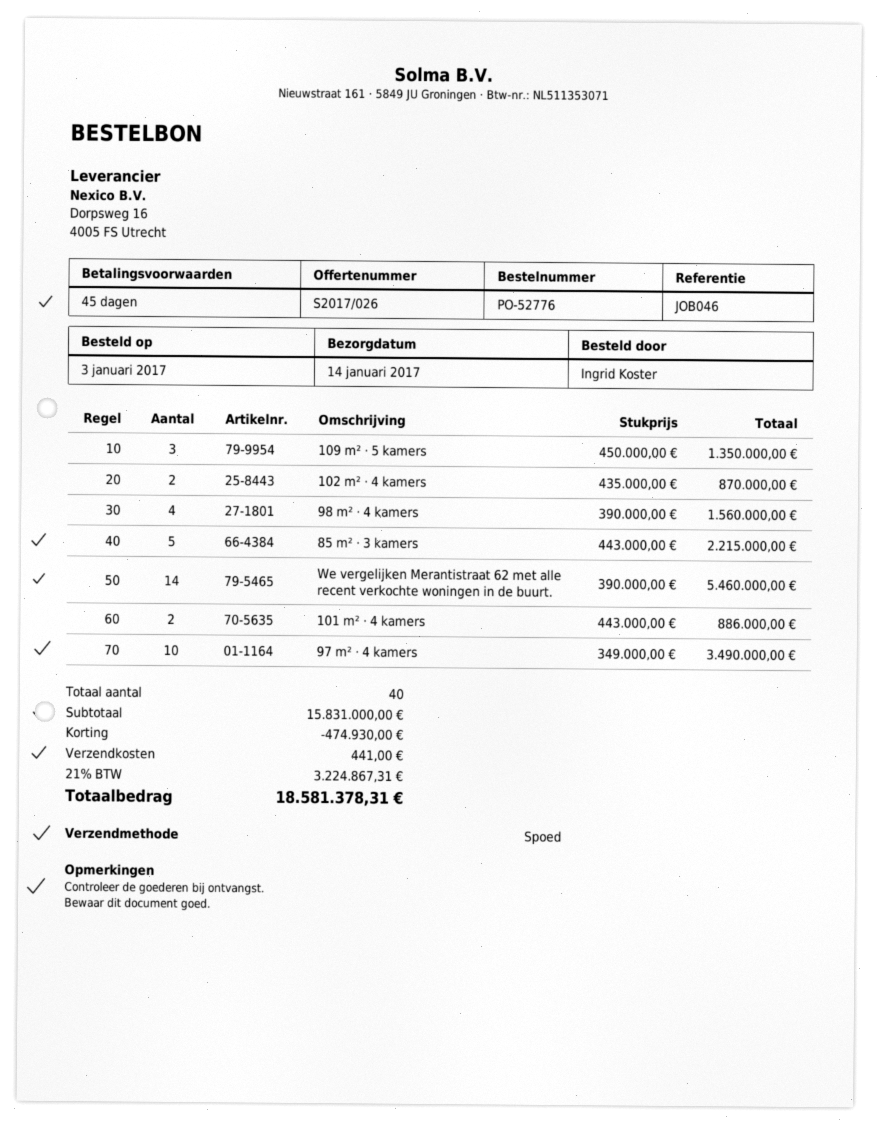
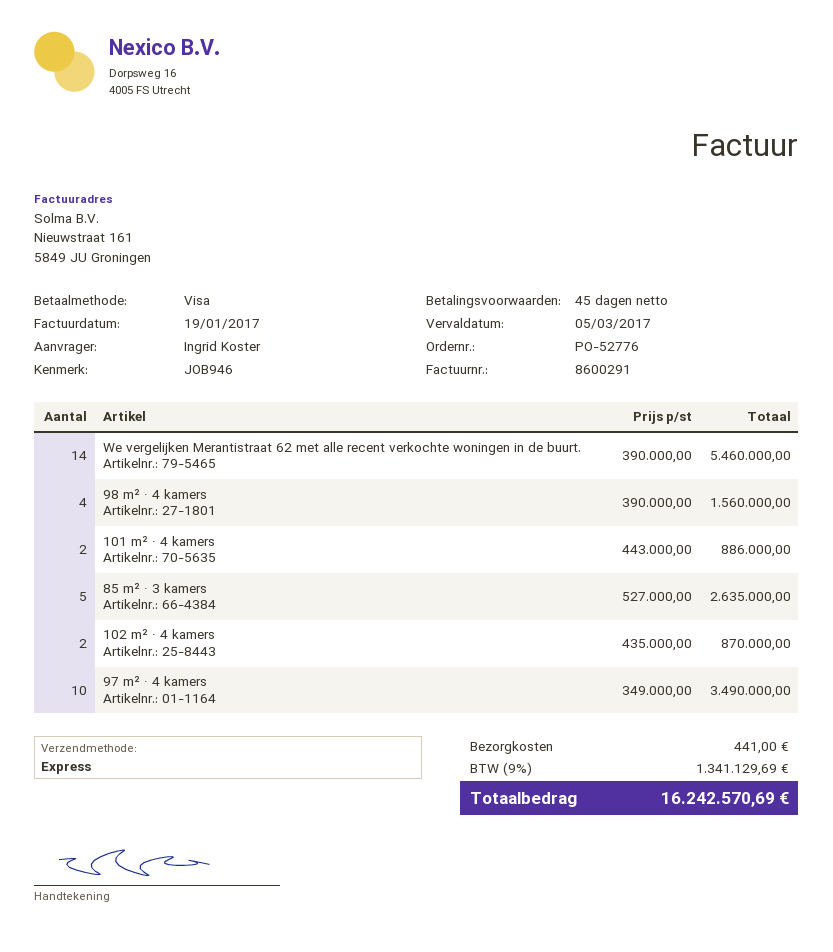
reference: JOB046 -> JOB946
109 m² · 5 kamers: 3 x 450000.00 = 1350000.00 -> none
85 m² · 3 kamers: 5 x 443000.00 = 2215000.00 -> 5 x 527000.00 = 2635000.00
discount: 474930.00 -> none
tax: 21% = 3224867.31 -> 9% = 1341129.69
total: 18581378.31 -> 16242570.69

